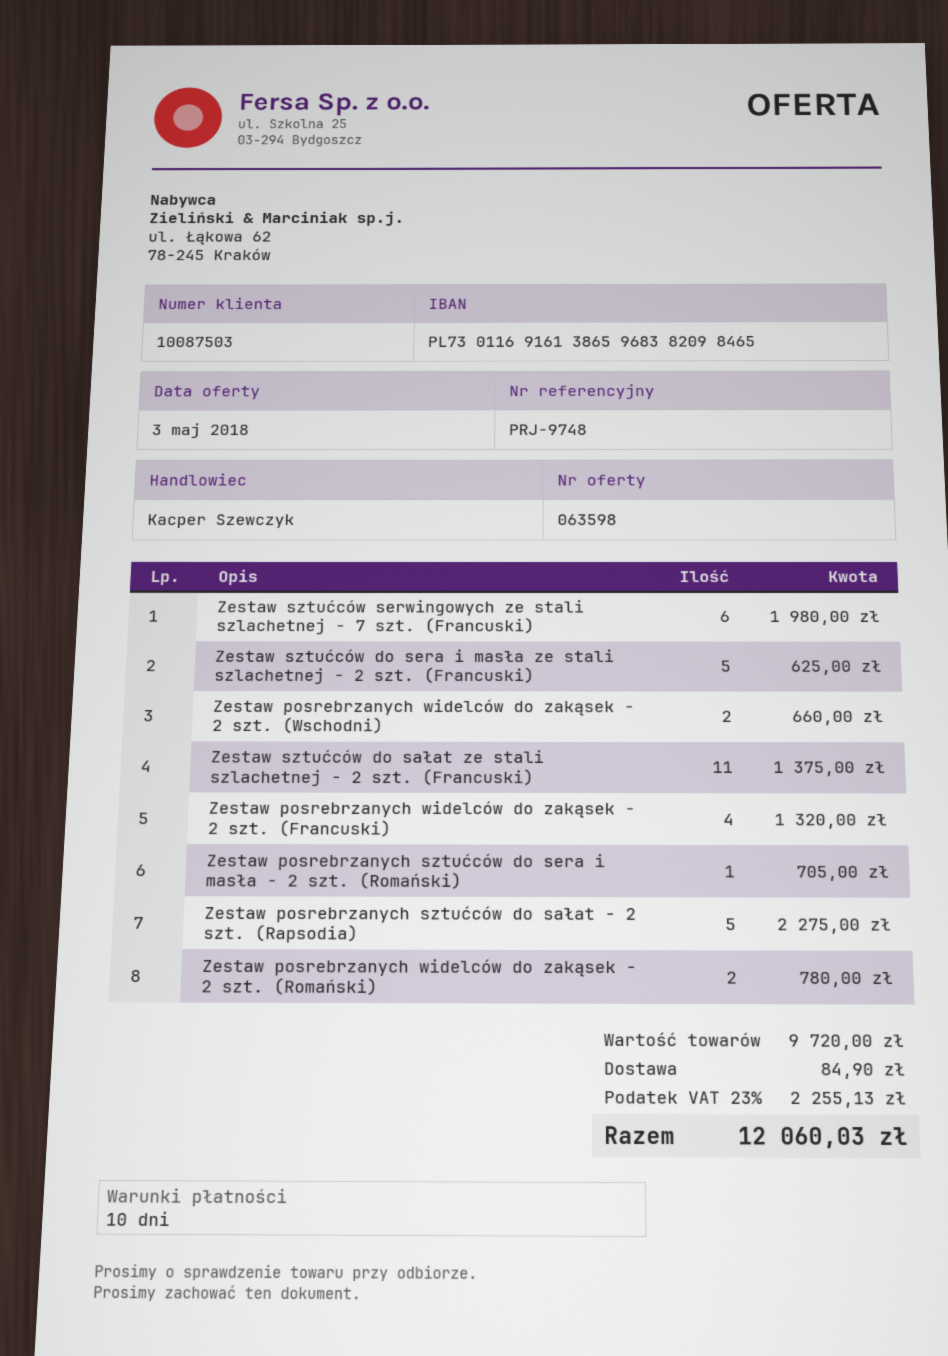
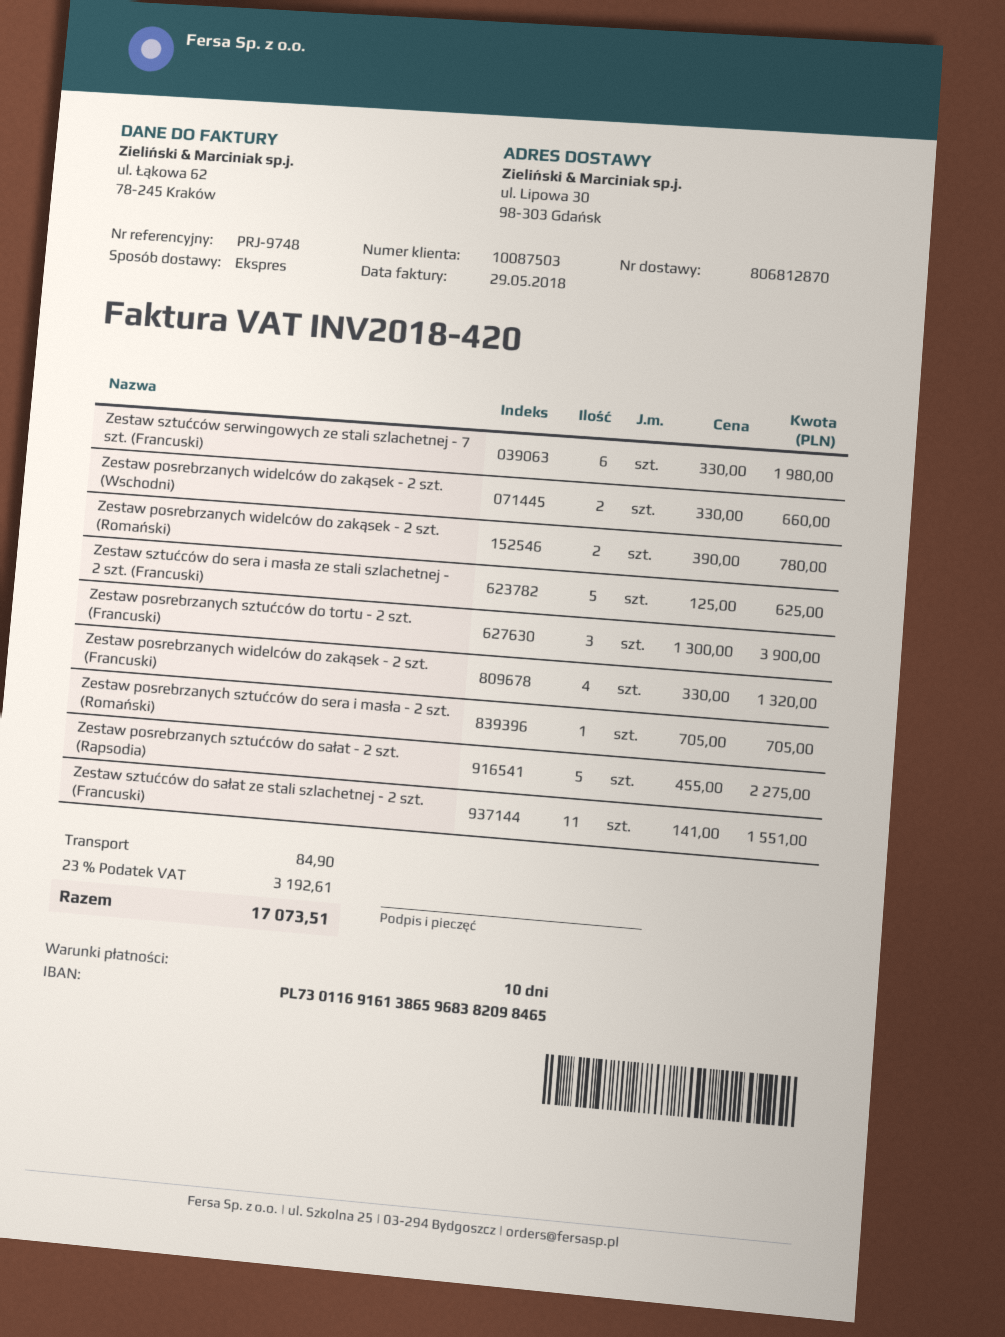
Zestaw sztućców do sałat ze stali szlachetnej - 2 szt. (Francuski): 11 for 1375.00 -> 11 for 1551.00
Zestaw posrebrzanych sztućców do tortu - 2 szt. (Francuski): none -> 3 for 3900.00
tax: 23% = 2255.13 -> 23% = 3192.61
total: 12060.03 -> 17073.51

